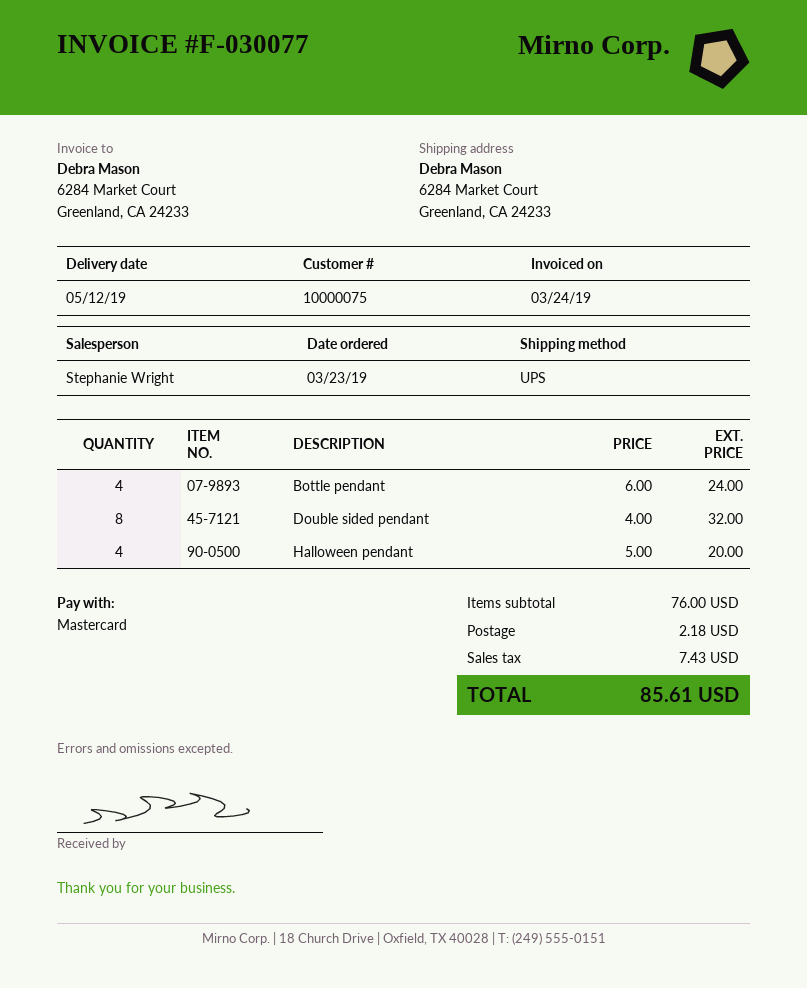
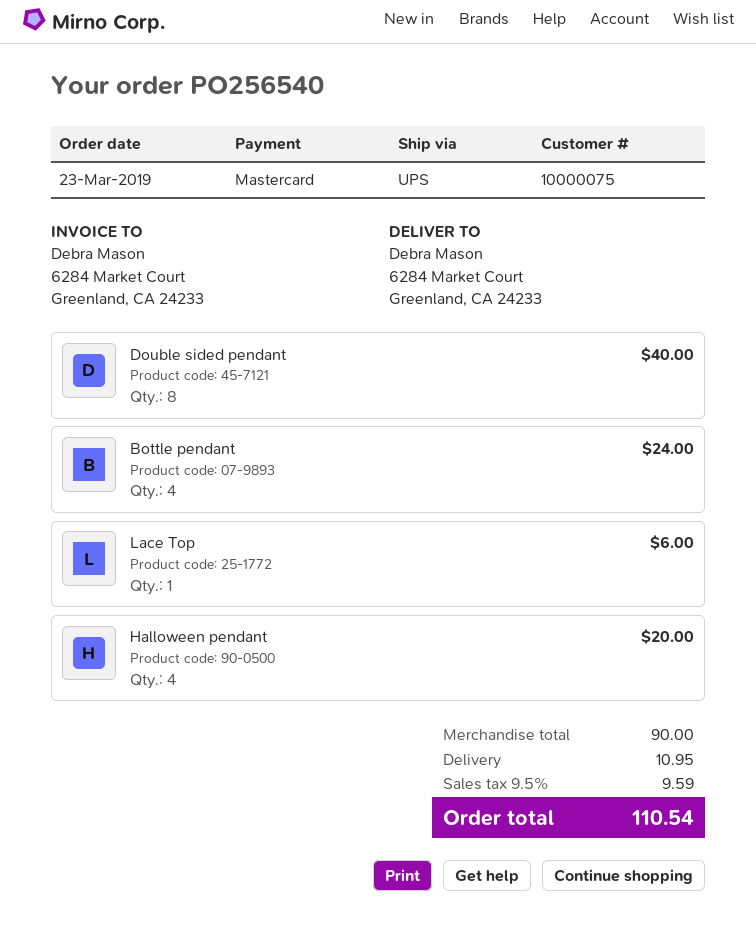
Double sided pendant: 8 for 32.00 -> 8 for 40.00
Lace Top: none -> 1 for 6.00
subtotal: 76.00 -> 90.00
shipping: 2.18 -> 10.95
tax: 7.43 -> 9.59
total: 85.61 -> 110.54

